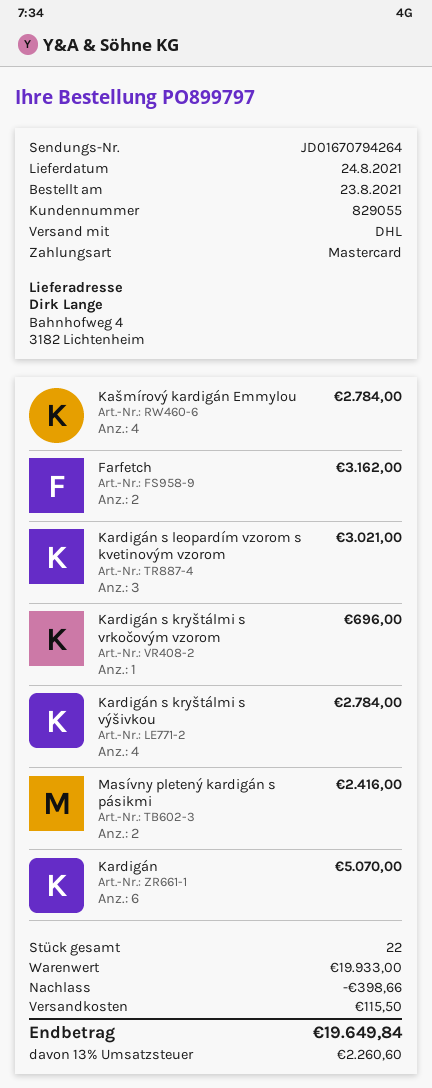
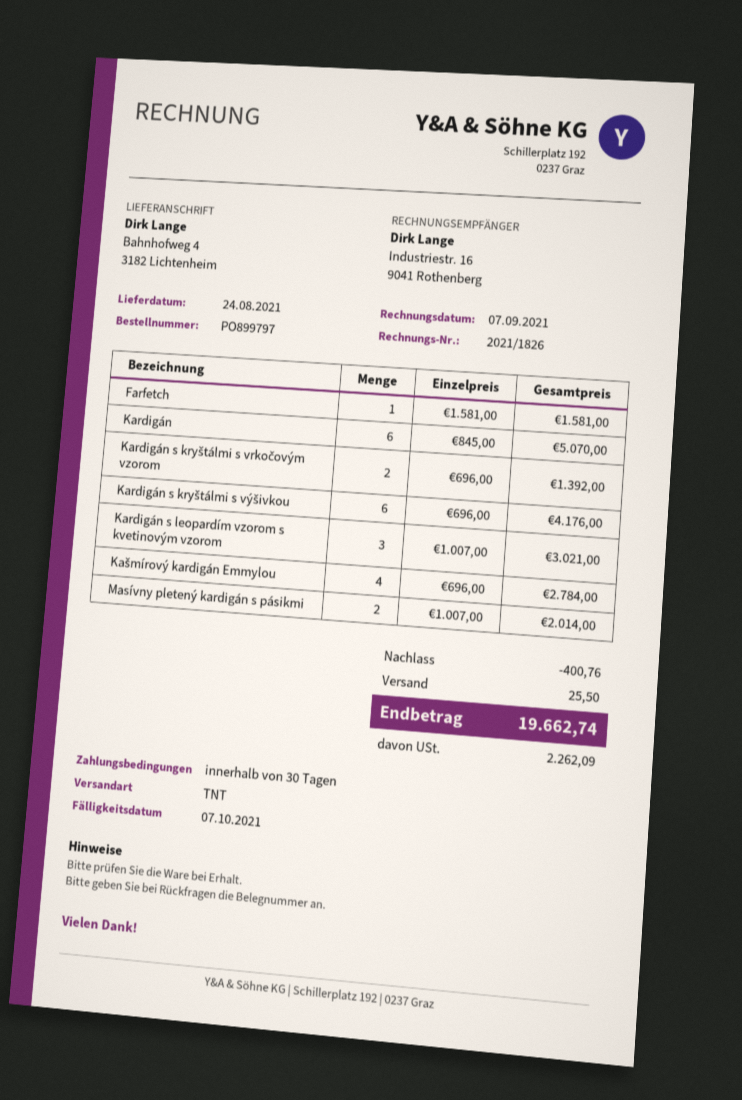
shipping method: DHL -> TNT
Farfetch: 2 for 3162.00 -> 1 for 1581.00
Kardigán s kryštálmi s vrkočovým vzorom: 1 for 696.00 -> 2 for 1392.00
Kardigán s kryštálmi s výšivkou: 4 for 2784.00 -> 6 for 4176.00
Masívny pletený kardigán s pásikmi: 2 for 2416.00 -> 2 for 2014.00
discount: 398.66 -> 400.76
shipping: 115.50 -> 25.50
tax: 2260.60 -> 2262.09
total: 19649.84 -> 19662.74

